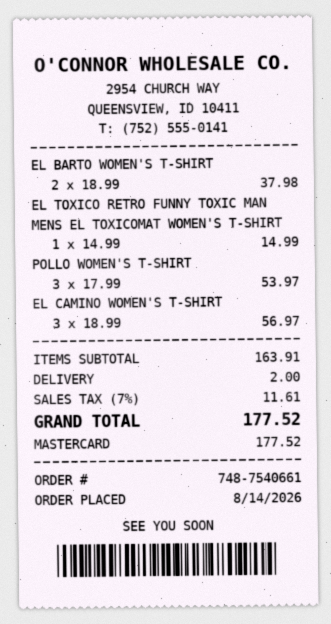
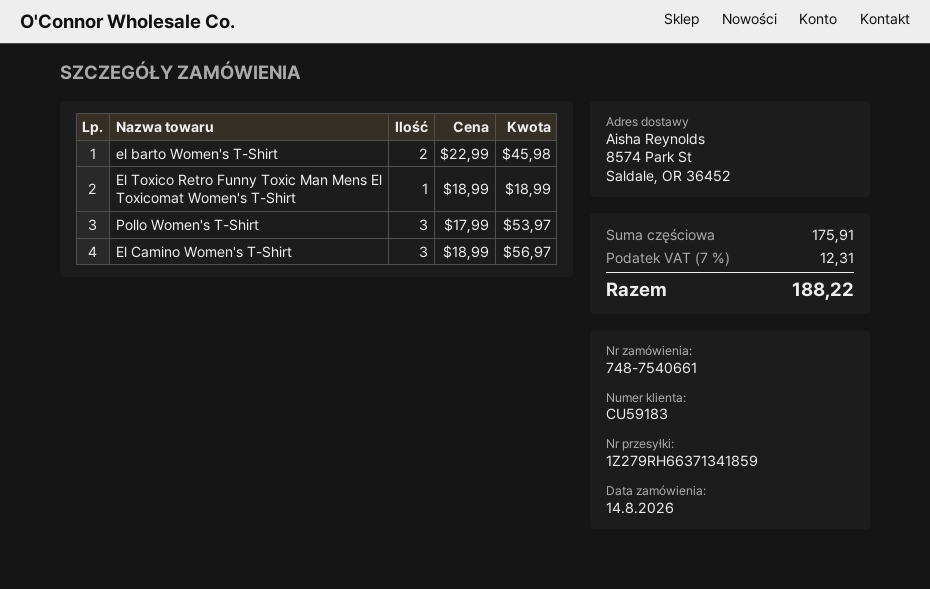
EL BARTO WOMEN'S T-SHIRT: 2 x 18.99 = 37.98 -> 2 x 22.99 = 45.98
EL TOXICO RETRO FUNNY TOXIC MAN MENS EL TOXICOMAT WOMEN'S T-SHIRT: 1 x 14.99 = 14.99 -> 1 x 18.99 = 18.99
subtotal: 163.91 -> 175.91
shipping: 2.00 -> none
tax: 7% = 11.61 -> 7% = 12.31
total: 177.52 -> 188.22

